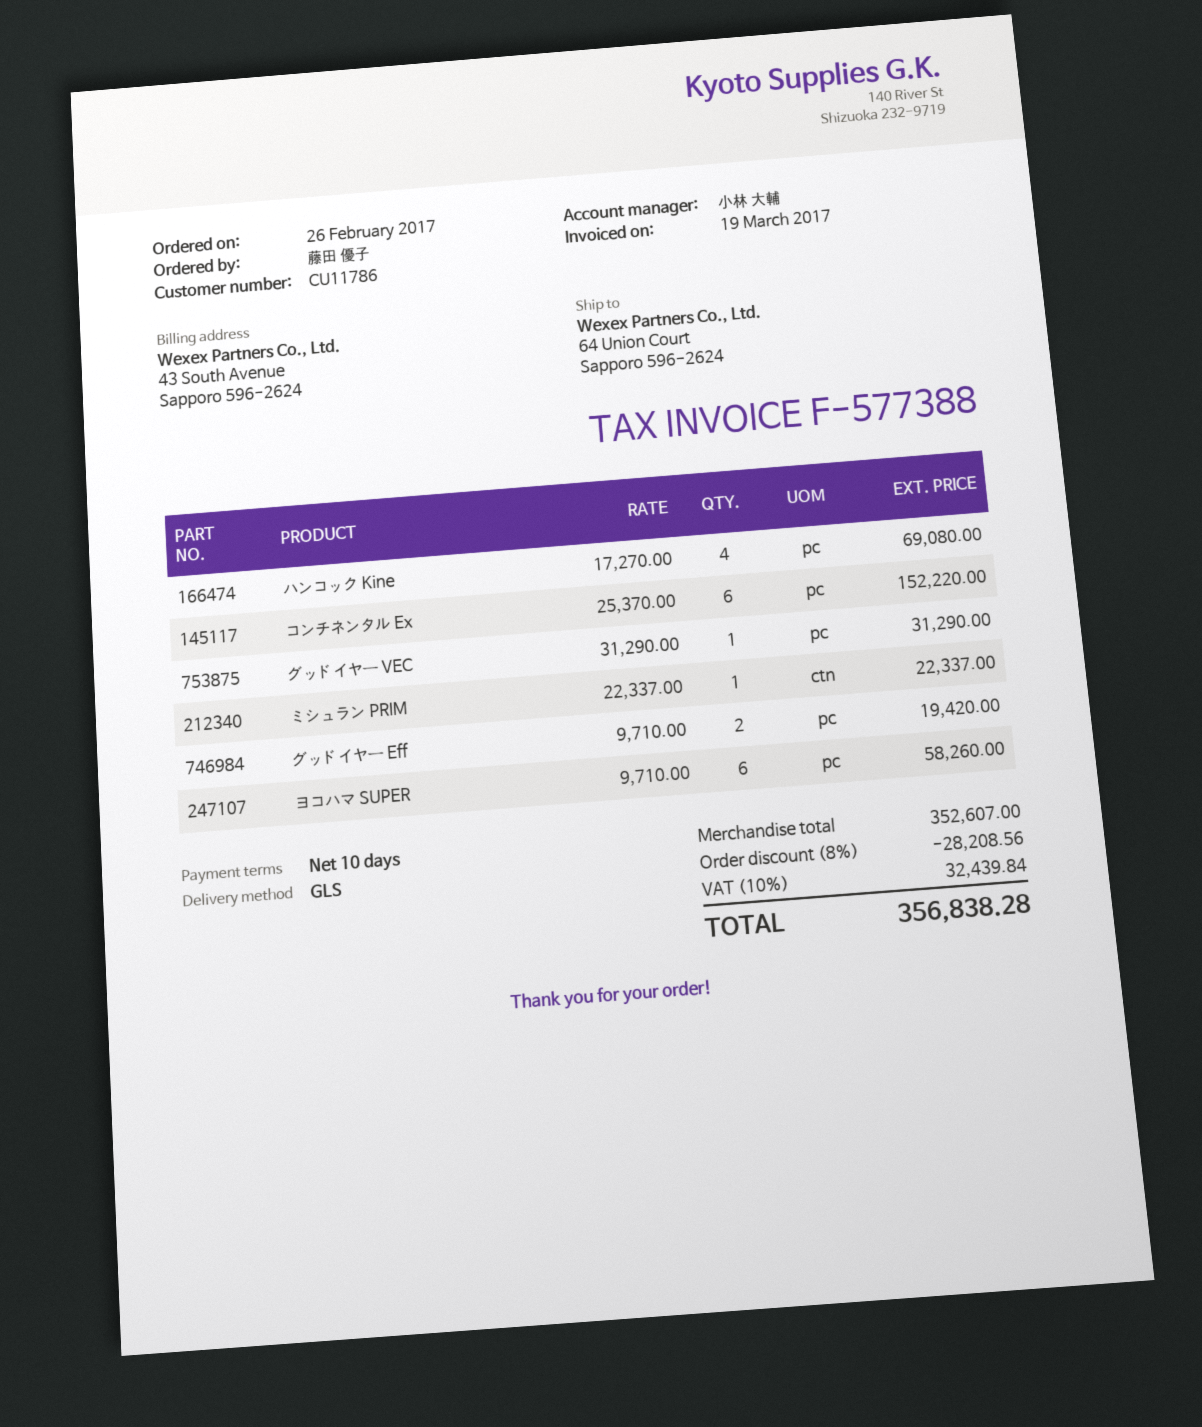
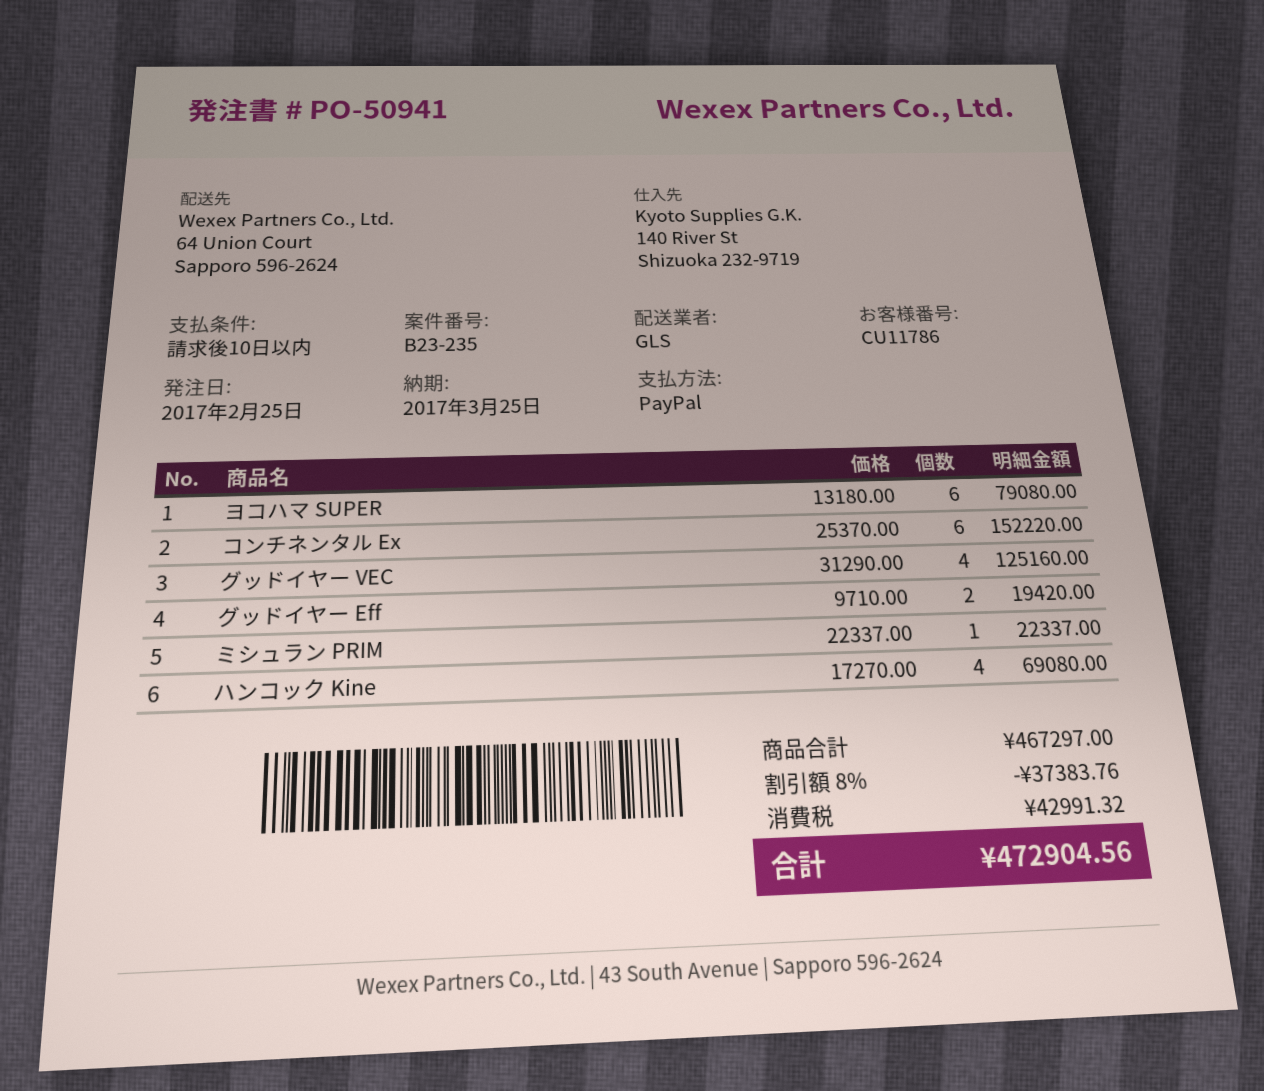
order date: 2017-02-26 -> 2017-02-25
グッドイヤー VEC: 1 x 31290.00 = 31290.00 -> 4 x 31290.00 = 125160.00
ヨコハマ SUPER: 6 x 9710.00 = 58260.00 -> 6 x 13180.00 = 79080.00
subtotal: 352607.00 -> 467297.00
discount: 8% = 28208.56 -> 8% = 37383.76
tax: 32439.84 -> 42991.32
total: 356838.28 -> 472904.56

